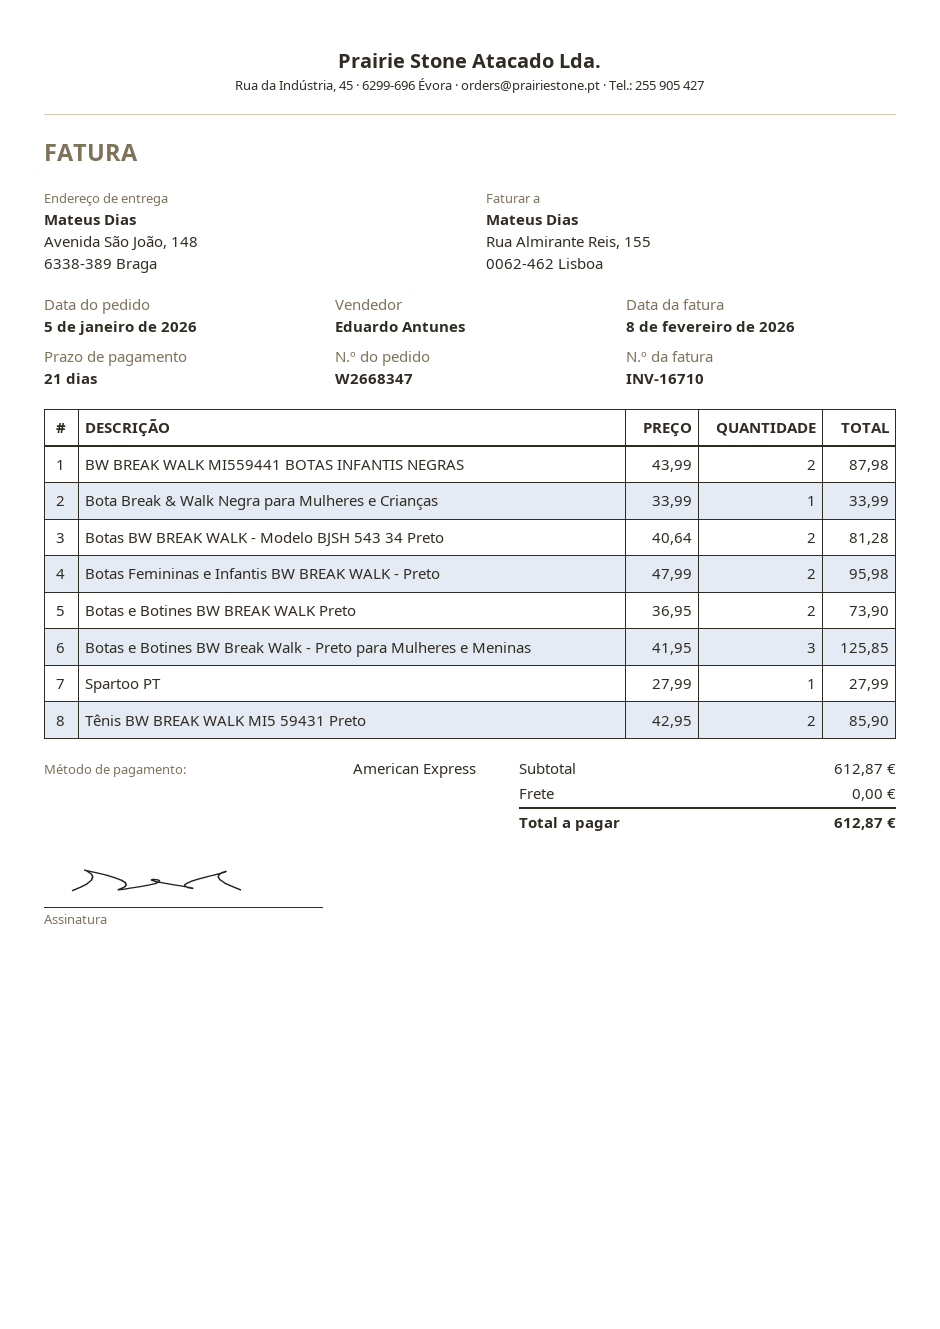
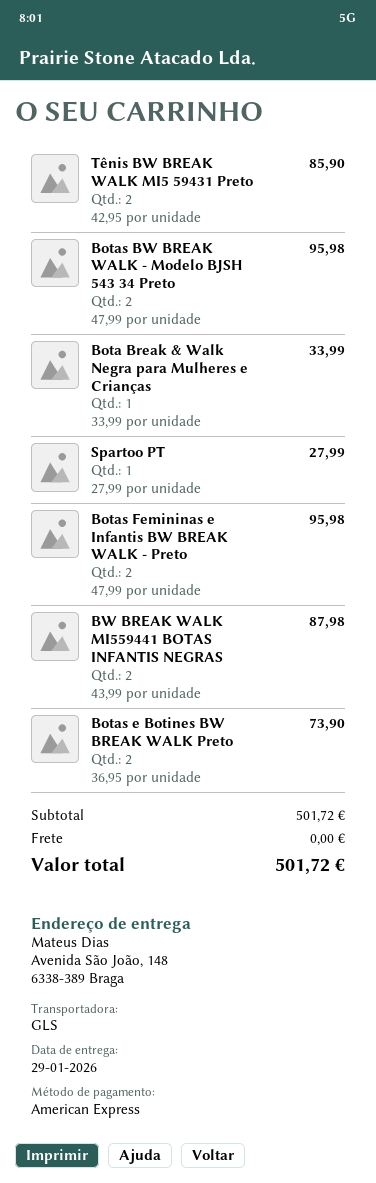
Botas BW BREAK WALK - Modelo BJSH 543 34 Preto: 2 x 40.64 = 81.28 -> 2 x 47.99 = 95.98
Botas e Botines BW Break Walk - Preto para Mulheres e Meninas: 3 x 41.95 = 125.85 -> none
subtotal: 612.87 -> 501.72
total: 612.87 -> 501.72

